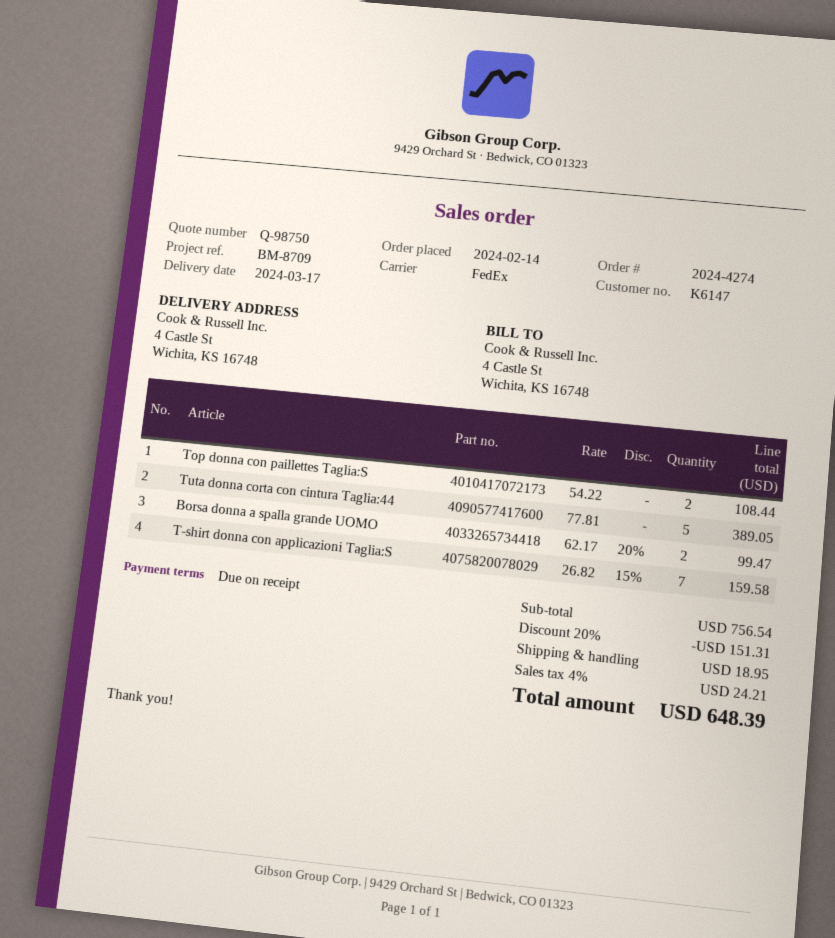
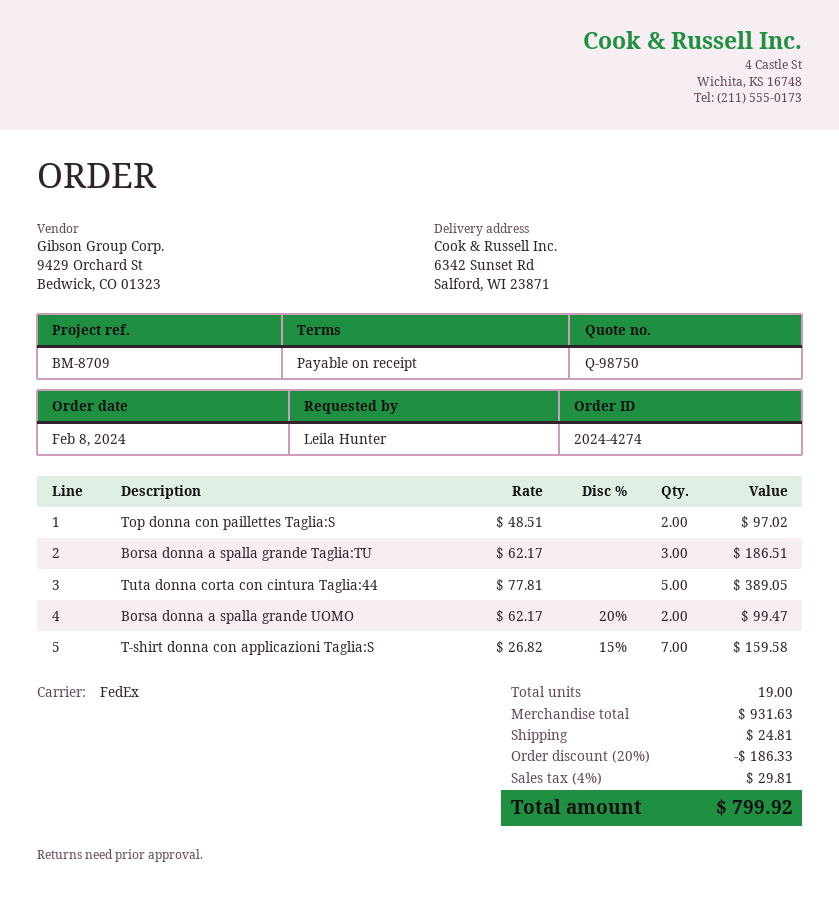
order date: 2024-02-14 -> 2024-02-08
ship to: 4 Castle St, Wichita, KS 16748 -> 6342 Sunset Rd, Salford, WI 23871
Top donna con paillettes Taglia:S: 2 x 54.22 = 108.44 -> 2 x 48.51 = 97.02
Borsa donna a spalla grande Taglia:TU: none -> 3 x 62.17 = 186.51
subtotal: 756.54 -> 931.63
discount: 20% = 151.31 -> 20% = 186.33
shipping: 18.95 -> 24.81
tax: 4% = 24.21 -> 4% = 29.81
total: 648.39 -> 799.92

